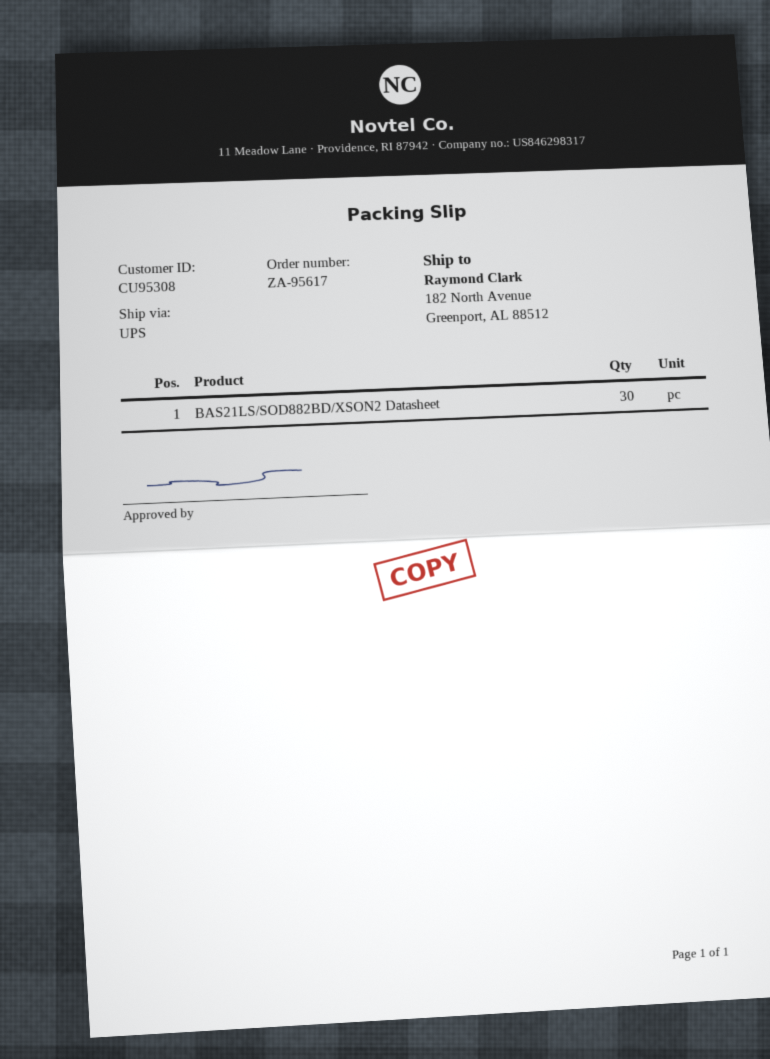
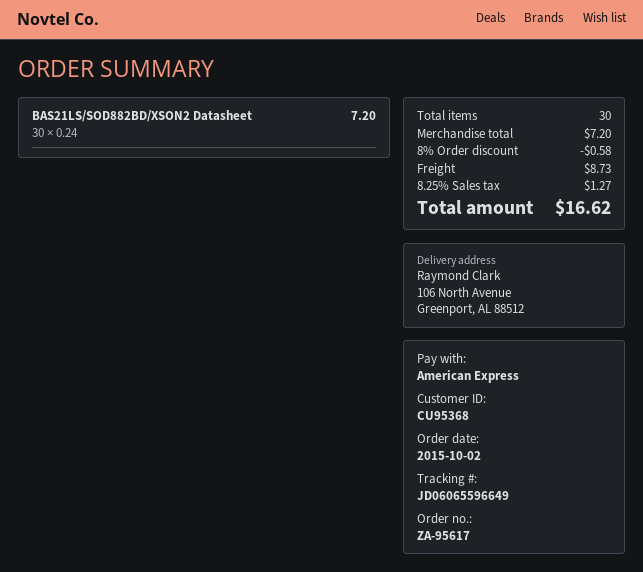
customer number: CU95308 -> CU95368
ship to: 182 North Avenue, Greenport, AL 88512 -> 106 North Avenue, Greenport, AL 88512

